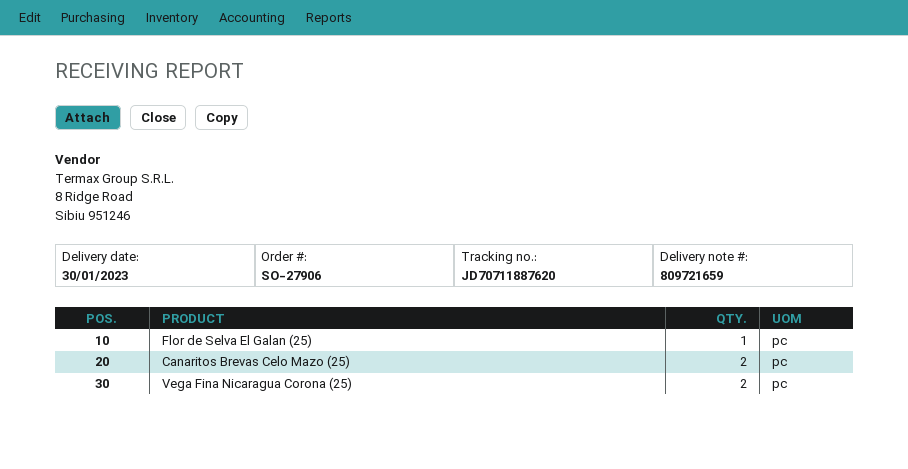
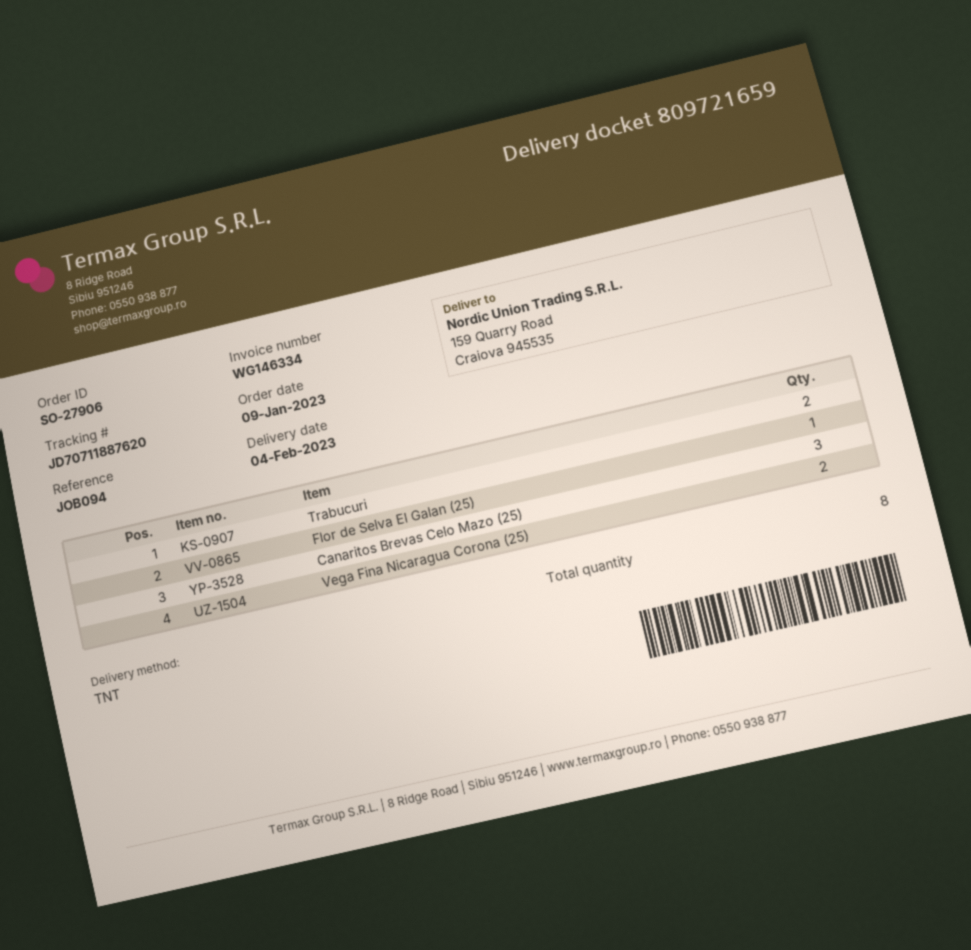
delivery date: 2023-01-30 -> 2023-02-04
Canaritos Brevas Celo Mazo (25): 2 -> 3
Trabucuri: none -> 2

